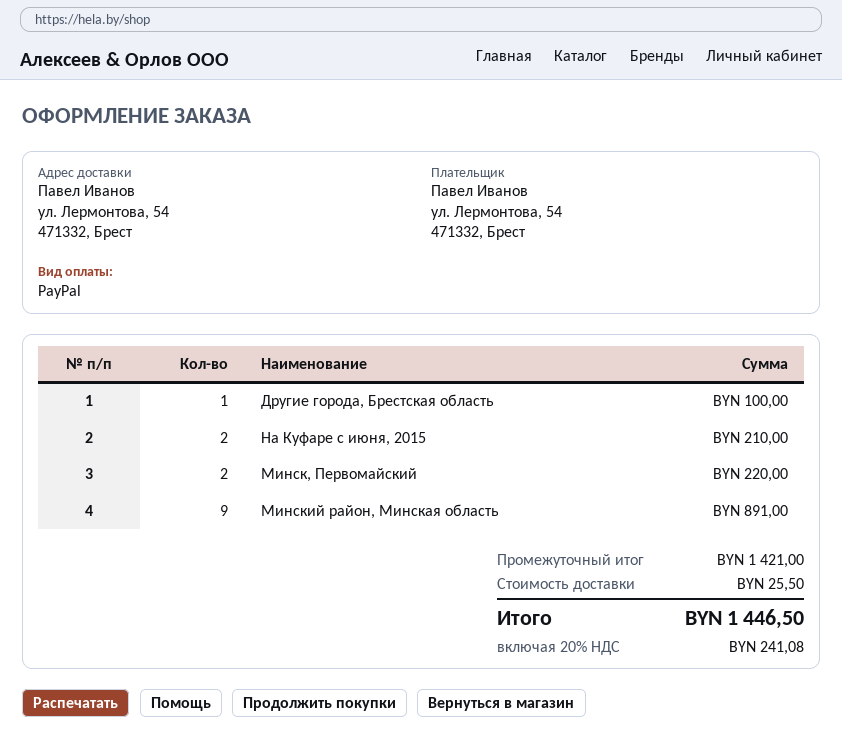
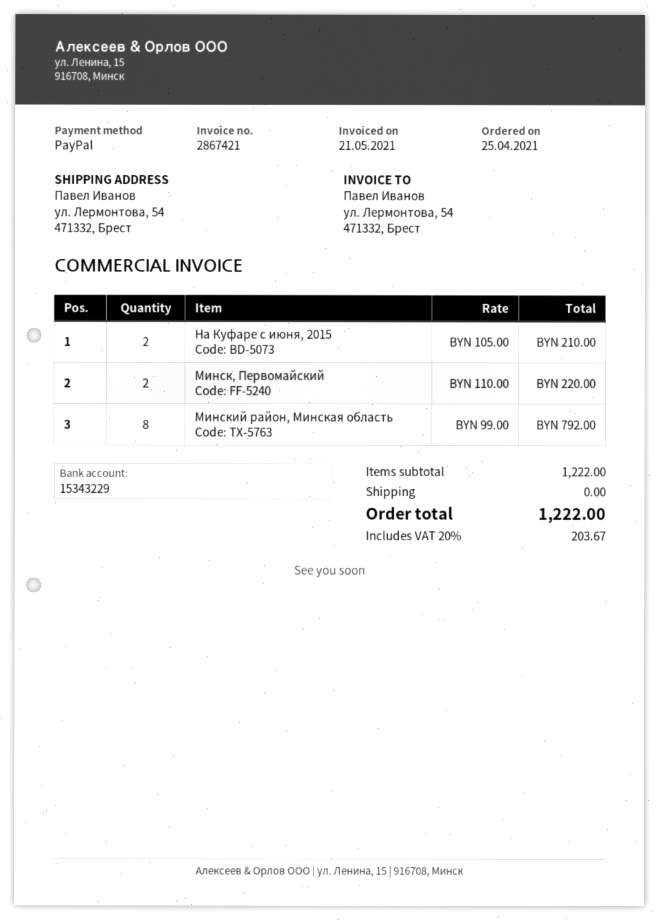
Другие города, Брестская область: 1 for 100.00 -> none
Минский район, Минская область: 9 for 891.00 -> 8 for 792.00
subtotal: 1421.00 -> 1222.00
shipping: 25.50 -> 0.00
tax: 20% = 241.08 -> 20% = 203.67
total: 1446.50 -> 1222.00

